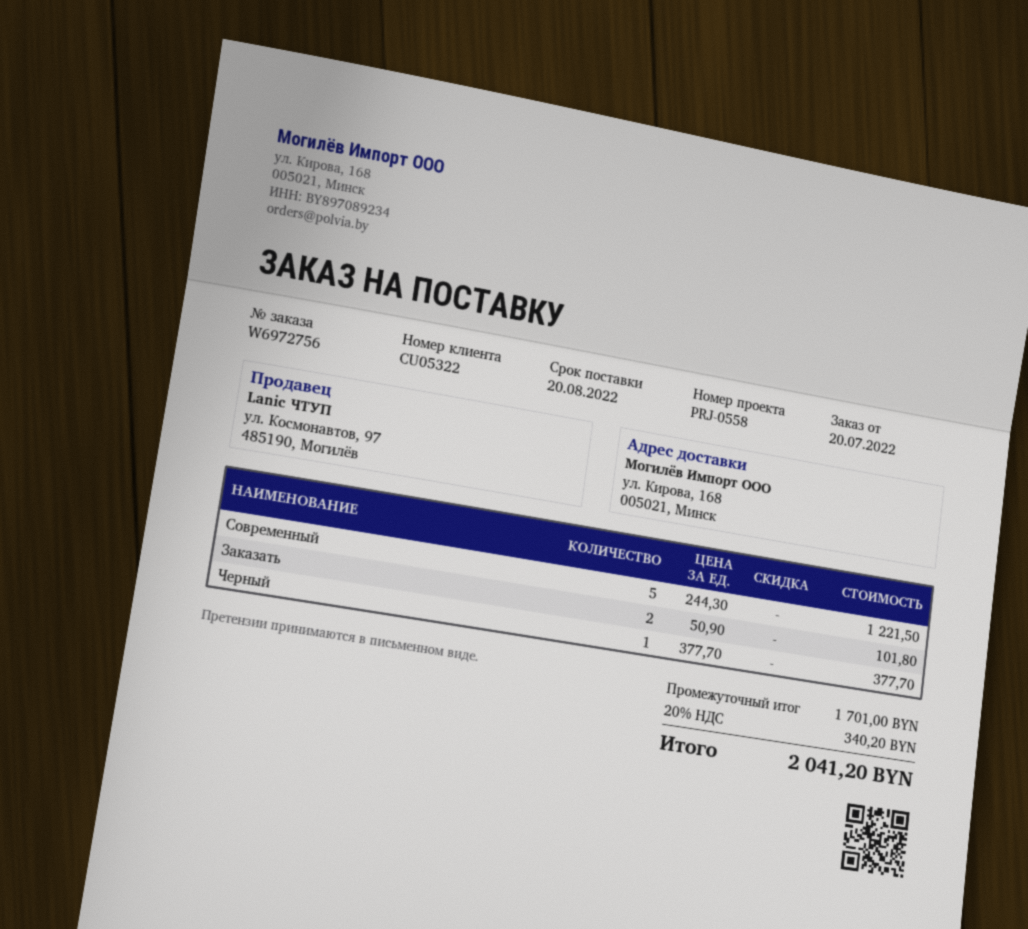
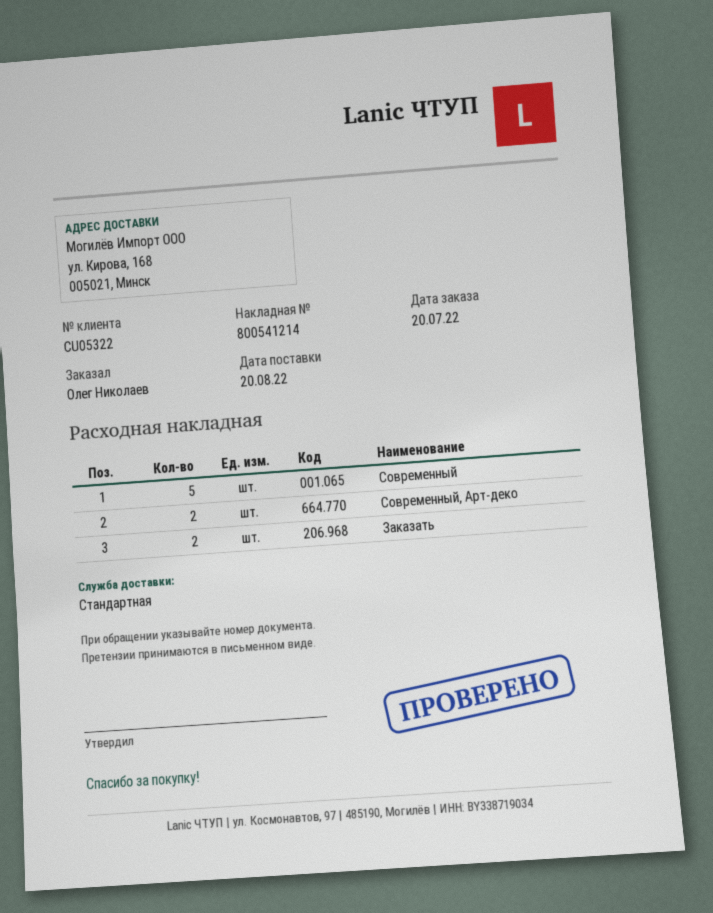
Черный: 1 -> none
Cовременный, Арт-деко: none -> 2

